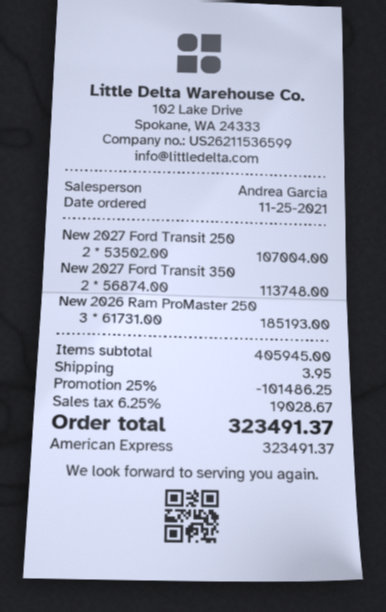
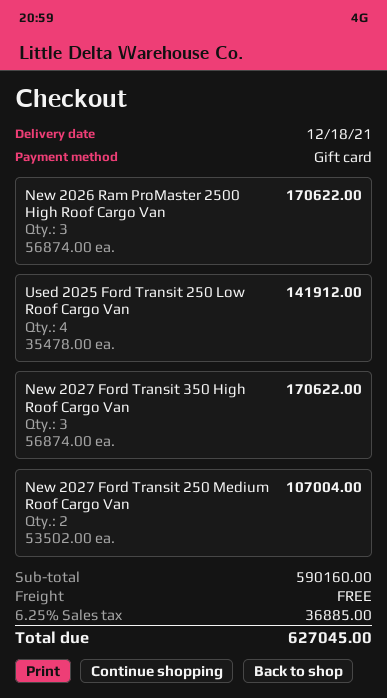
payment method: American Express -> gift card
New 2027 Ford Transit 350: 2 x 56874.00 = 113748.00 -> 3 x 56874.00 = 170622.00
New 2026 Ram ProMaster 250: 3 x 61731.00 = 185193.00 -> 3 x 56874.00 = 170622.00
Used 2025 Ford Transit 250 Low Roof Cargo Van: none -> 4 x 35478.00 = 141912.00
subtotal: 405945.00 -> 590160.00
discount: 25% = 101486.25 -> none
shipping: 3.95 -> 0.00
tax: 6.25% = 19028.67 -> 6.25% = 36885.00
total: 323491.37 -> 627045.00

